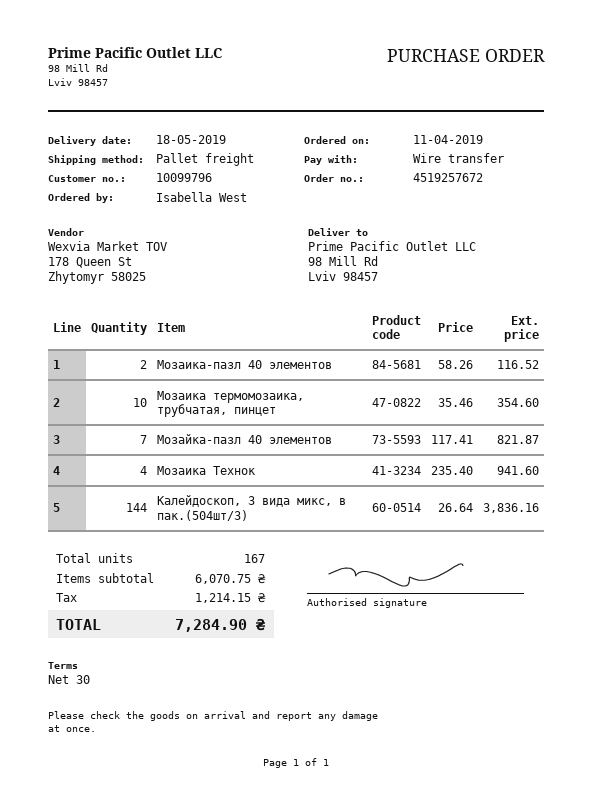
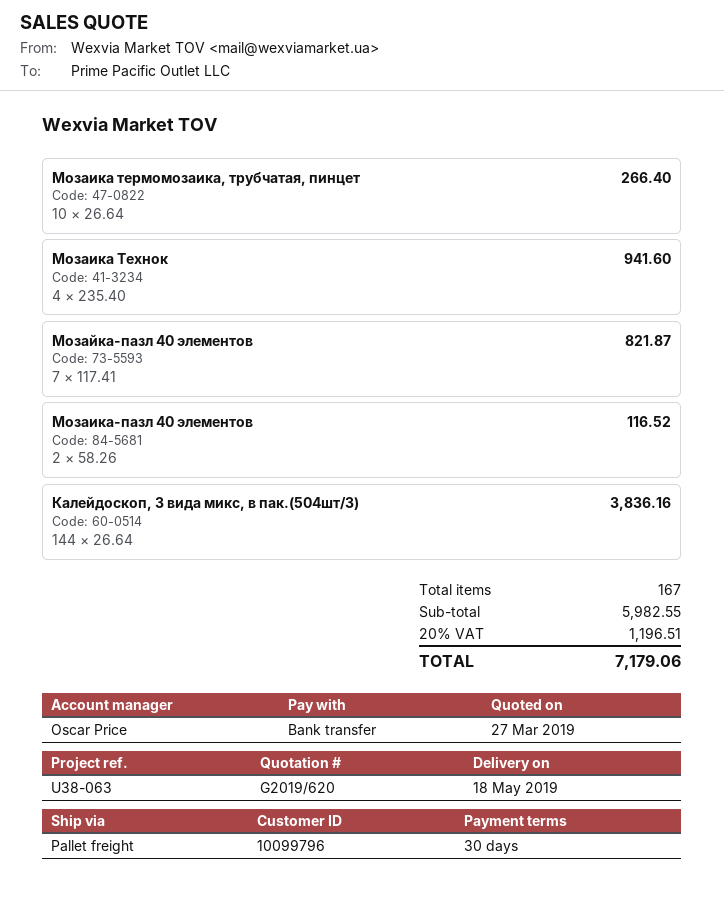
Мозаика термомозаика, трубчатая, пинцет: 10 x 35.46 = 354.60 -> 10 x 26.64 = 266.40
subtotal: 6070.75 -> 5982.55
tax: 1214.15 -> 1196.51
total: 7284.90 -> 7179.06

